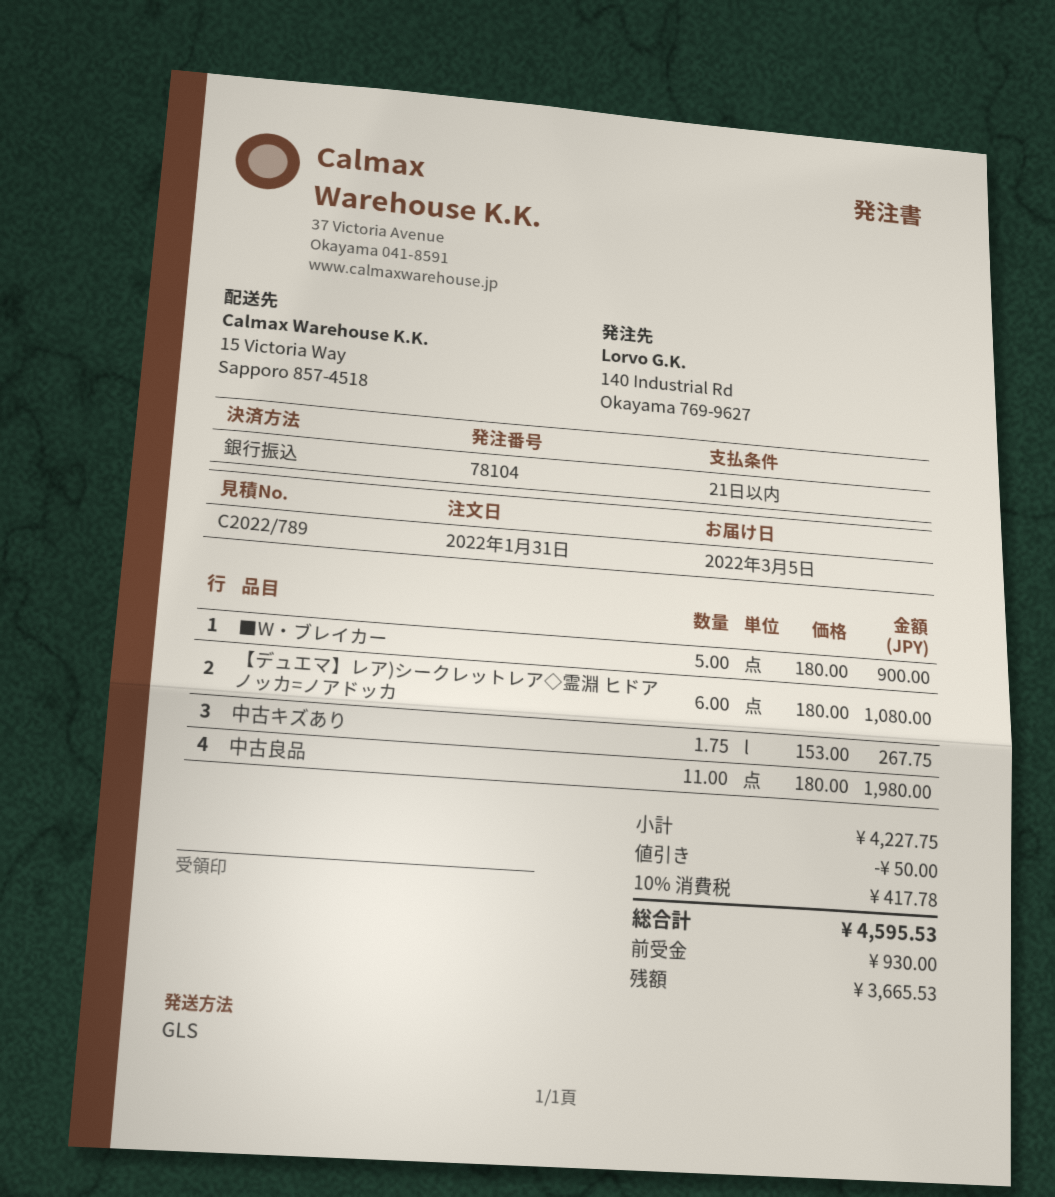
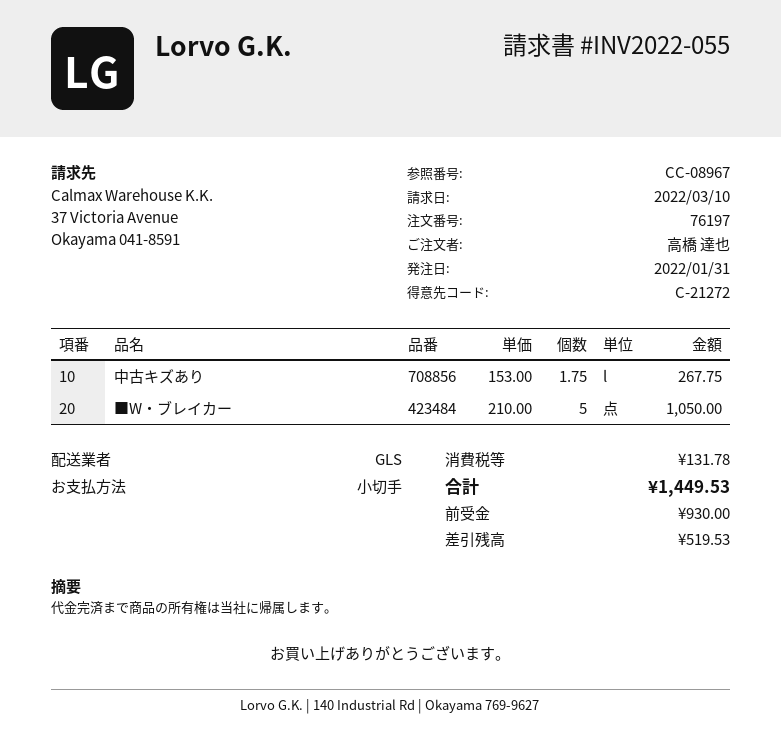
order number: 78104 -> 76197
payment method: bank transfer -> cheque
■W・ブレイカー: 5 x 180.00 = 900.00 -> 5 x 210.00 = 1050.00
【デュエマ】レア)シークレットレア◇霊淵 ヒドアノッカ=ノアドッカ: 6 x 180.00 = 1080.00 -> none
中古良品: 11 x 180.00 = 1980.00 -> none
discount: 50.00 -> none
tax: 417.78 -> 131.78
total: 4595.53 -> 1449.53
balance: 3665.53 -> 519.53

